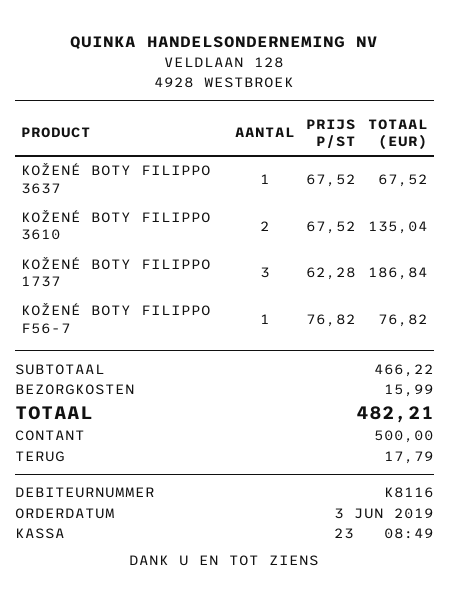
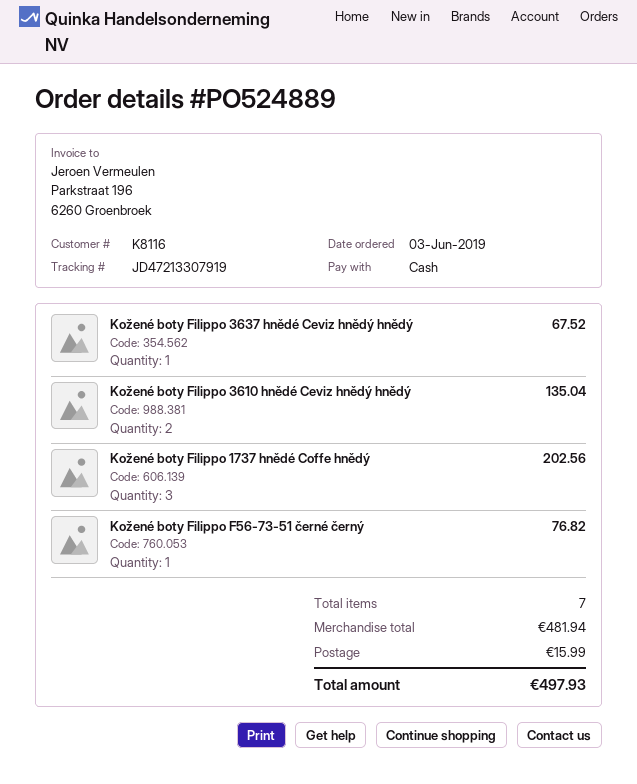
KOŽENÉ BOTY FILIPPO 1737: 3 for 186.84 -> 3 for 202.56
subtotal: 466.22 -> 481.94
total: 482.21 -> 497.93

